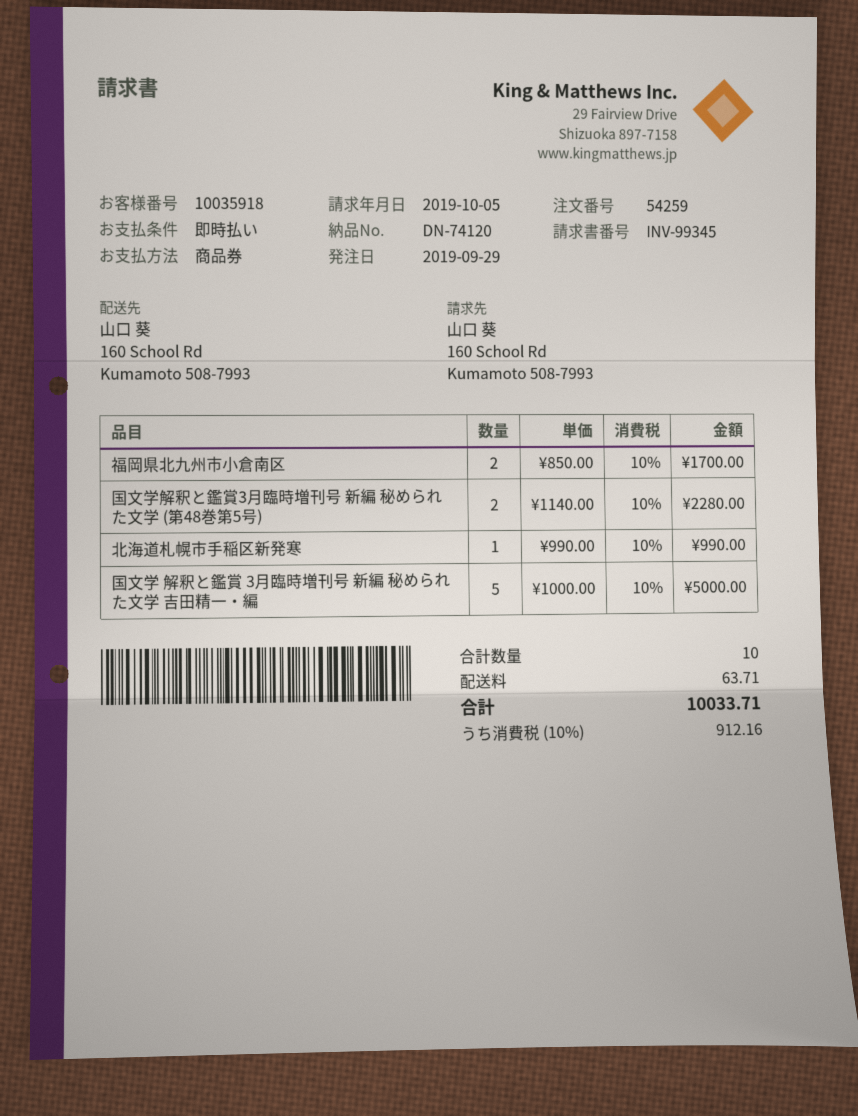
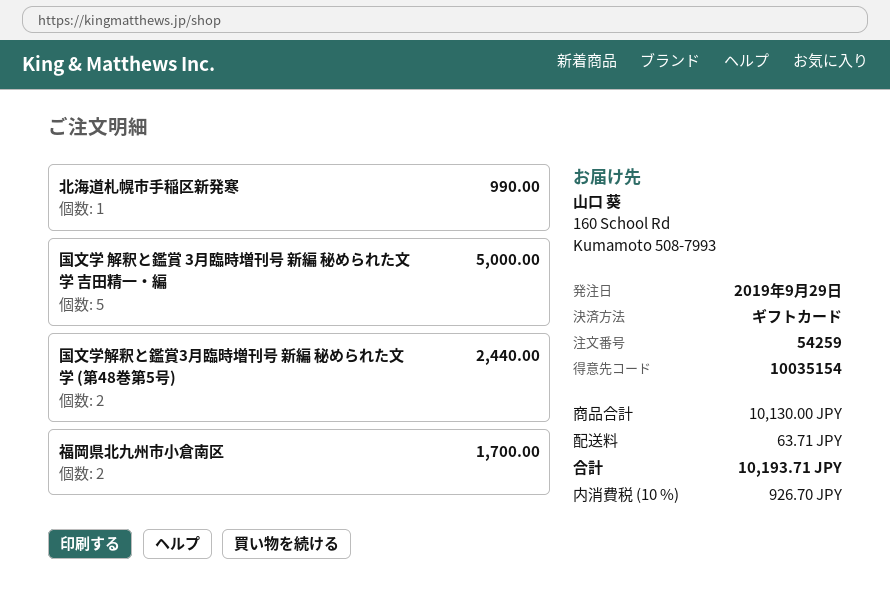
customer number: 10035918 -> 10035154
国文学解釈と鑑賞3月臨時増刊号 新編 秘められた文学 (第48巻第5号): 2 for 2280.00 -> 2 for 2440.00
tax: 10% = 912.16 -> 10% = 926.70
total: 10033.71 -> 10193.71

